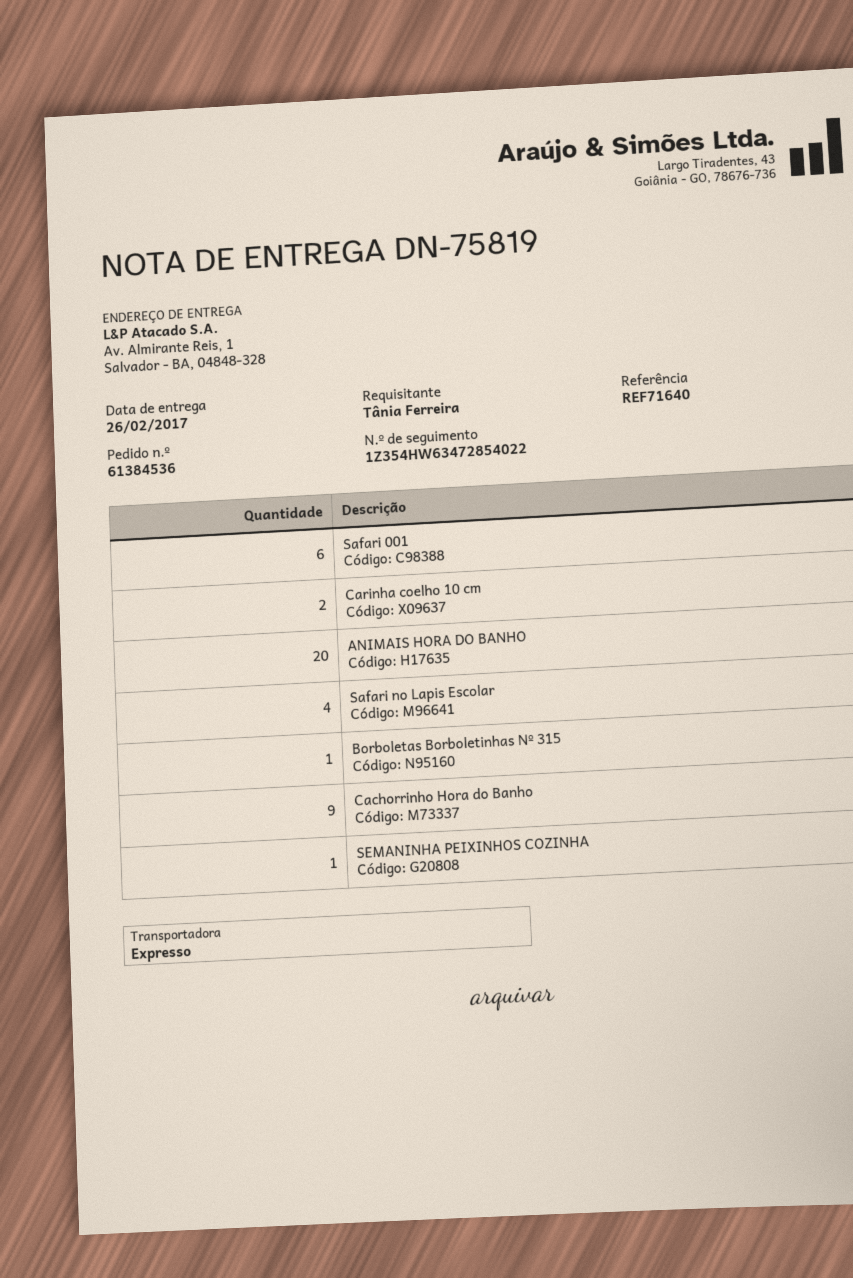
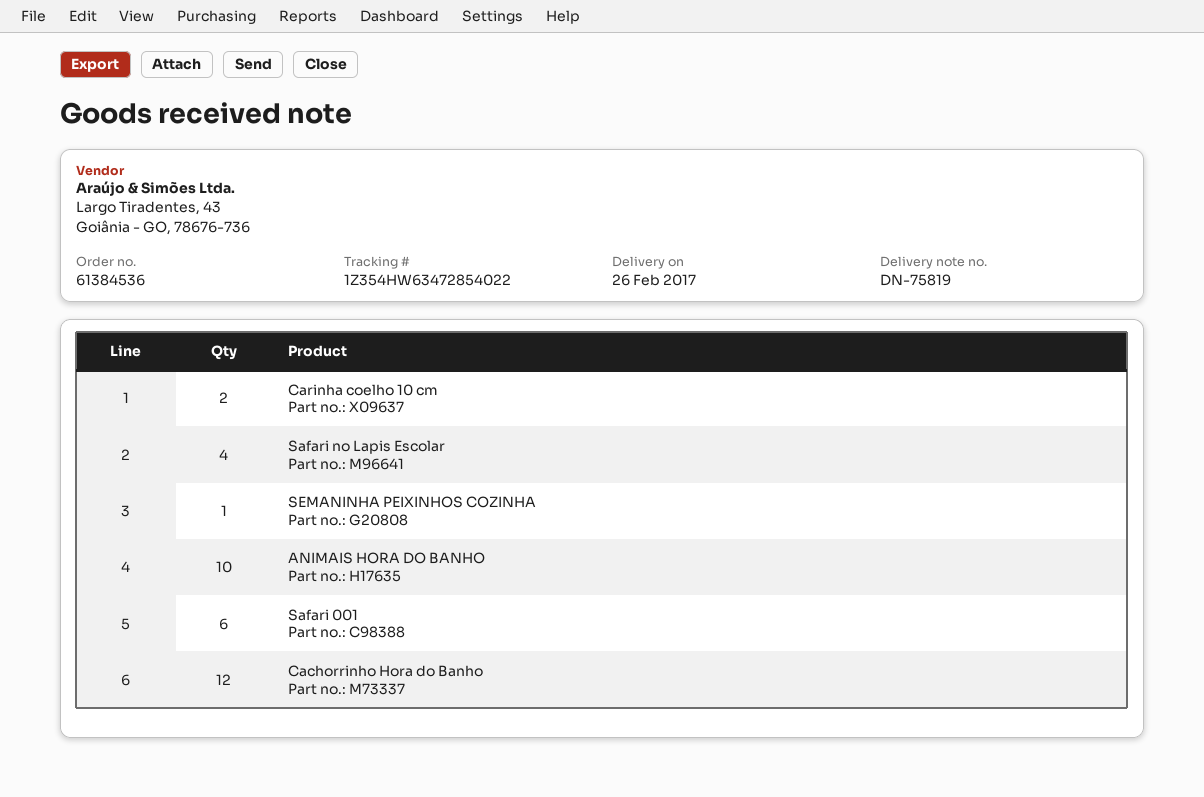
ANIMAIS HORA DO BANHO: 20 -> 10
Borboletas Borboletinhas Nº 315: 1 -> none
Cachorrinho Hora do Banho: 9 -> 12

